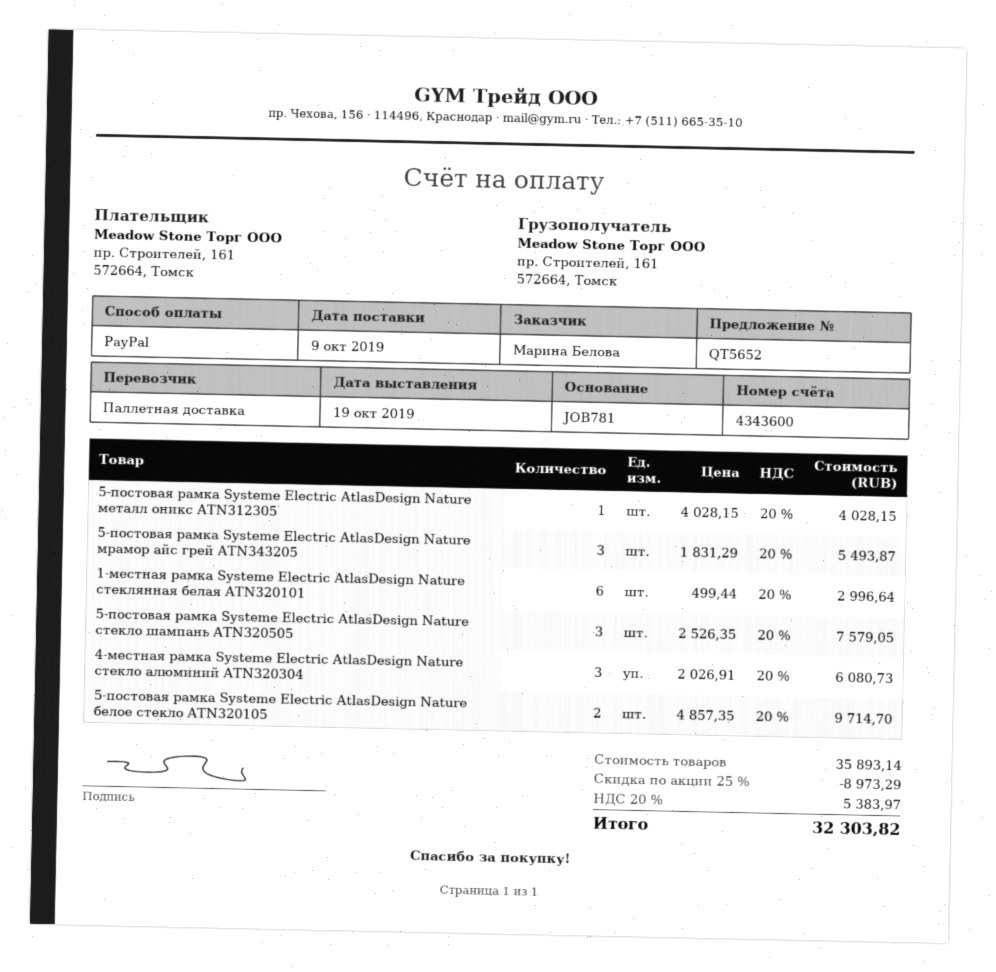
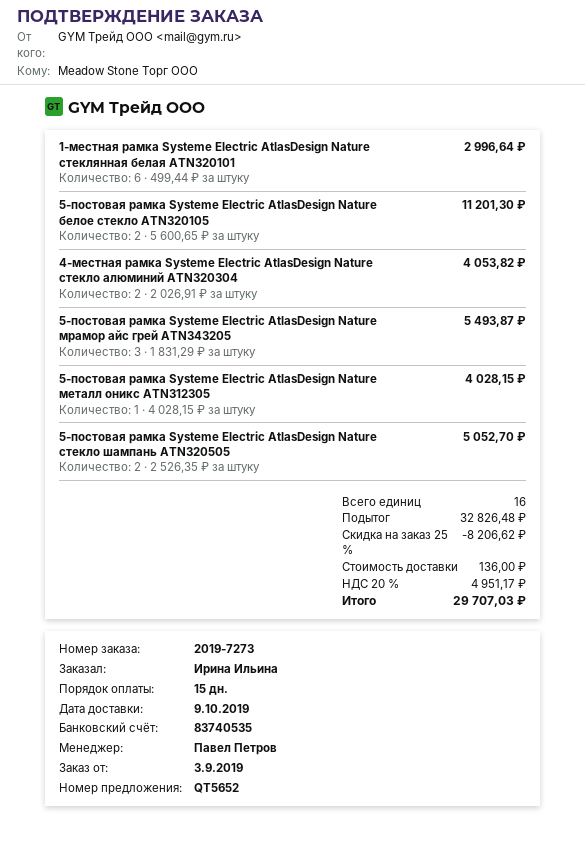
ordered by: Марина Белова -> Ирина Ильина
5-постовая рамка Systeme Electric AtlasDesign Nature стекло шампань ATN320505: 3 x 2526.35 = 7579.05 -> 2 x 2526.35 = 5052.70
4-местная рамка Systeme Electric AtlasDesign Nature стекло алюминий ATN320304: 3 x 2026.91 = 6080.73 -> 2 x 2026.91 = 4053.82
5-постовая рамка Systeme Electric AtlasDesign Nature белое стекло ATN320105: 2 x 4857.35 = 9714.70 -> 2 x 5600.65 = 11201.30
subtotal: 35893.14 -> 32826.48
discount: 25% = 8973.29 -> 25% = 8206.62
shipping: none -> 136.00
tax: 20% = 5383.97 -> 20% = 4951.17
total: 32303.82 -> 29707.03

